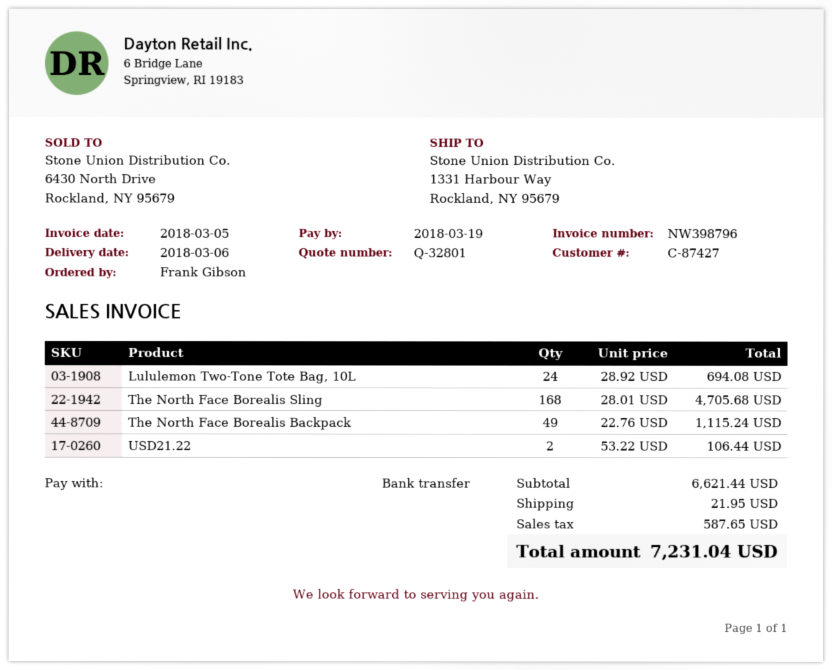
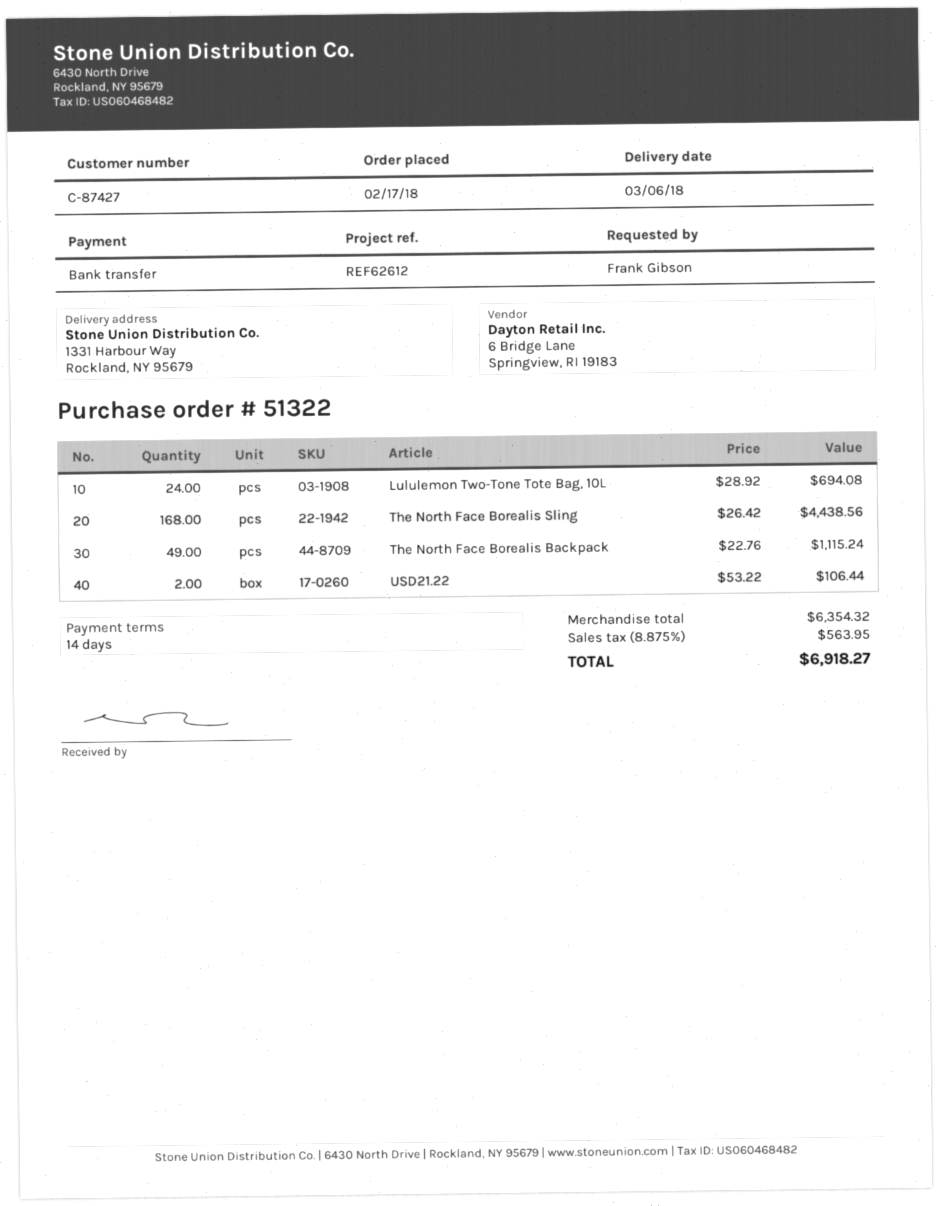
The North Face Borealis Sling: 168 x 28.01 = 4705.68 -> 168 x 26.42 = 4438.56
subtotal: 6621.44 -> 6354.32
shipping: 21.95 -> none
tax: 587.65 -> 563.95
total: 7231.04 -> 6918.27

